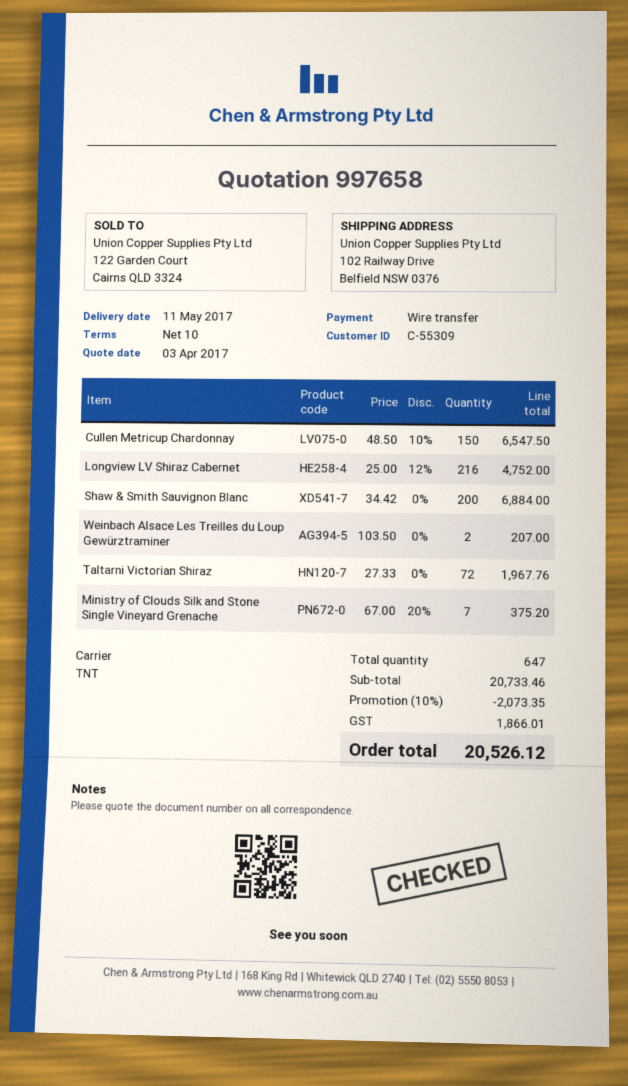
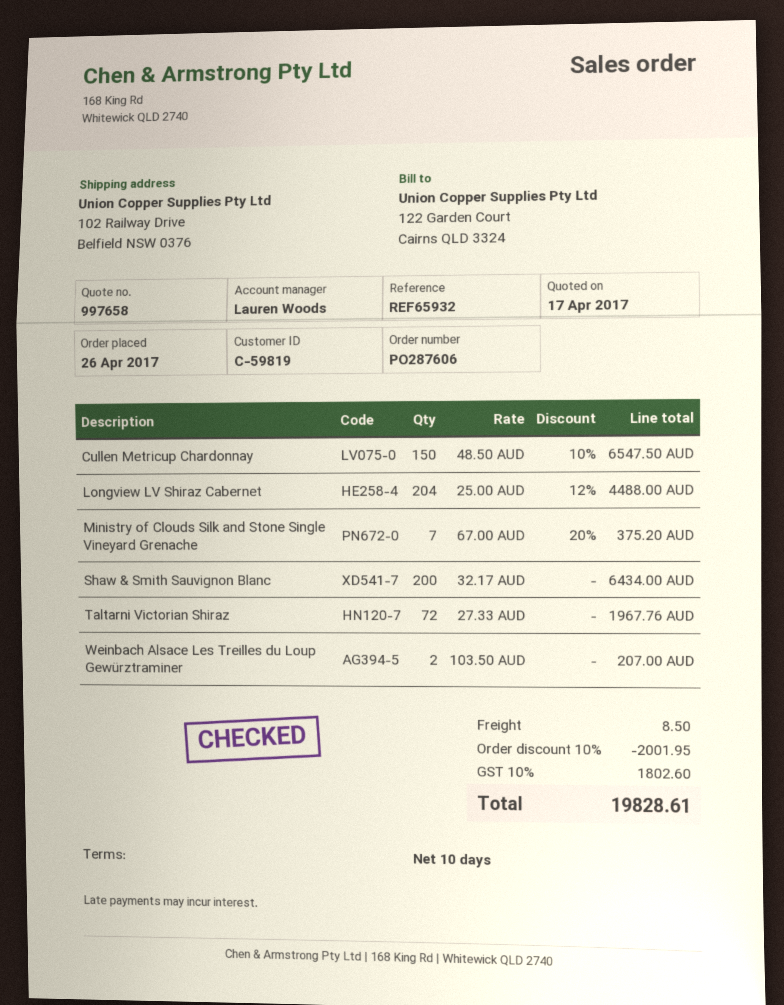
quote date: 2017-04-03 -> 2017-04-17
customer number: C-55309 -> C-59819
Longview LV Shiraz Cabernet: 216 x 25.00 - 12% = 4752.00 -> 204 x 25.00 - 12% = 4488.00
Shaw & Smith Sauvignon Blanc: 200 x 34.42 = 6884.00 -> 200 x 32.17 = 6434.00
discount: 10% = 2073.35 -> 10% = 2001.95
shipping: none -> 8.50
tax: 1866.01 -> 1802.60
total: 20526.12 -> 19828.61

